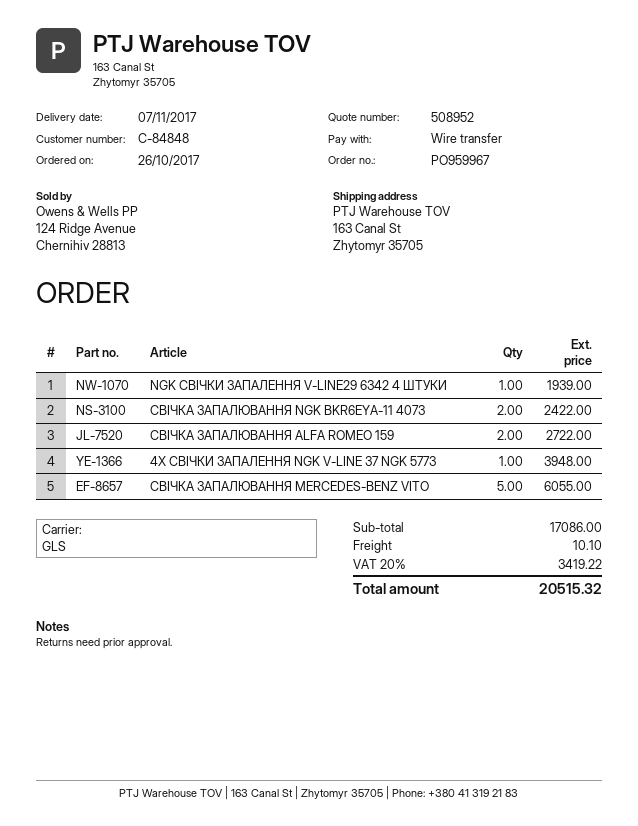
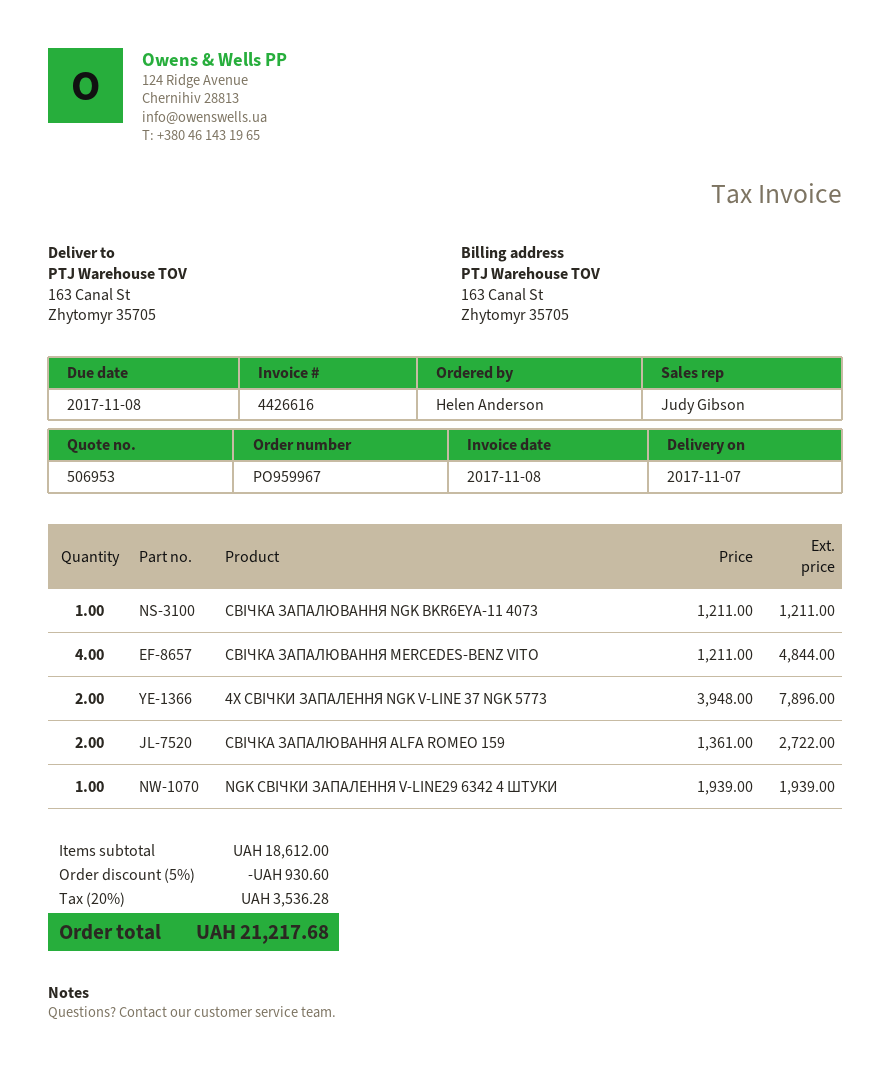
quote number: 508952 -> 506953
СВІЧКА ЗАПАЛЮВАННЯ NGK BKR6EYA-11 4073: 2 for 2422.00 -> 1 for 1211.00
4X СВІЧКИ ЗАПАЛЕННЯ NGK V-LINE 37 NGK 5773: 1 for 3948.00 -> 2 for 7896.00
СВІЧКА ЗАПАЛЮВАННЯ MERCEDES-BENZ VITO: 5 for 6055.00 -> 4 for 4844.00
subtotal: 17086.00 -> 18612.00
discount: none -> 5% = 930.60
shipping: 10.10 -> none
tax: 20% = 3419.22 -> 20% = 3536.28
total: 20515.32 -> 21217.68

